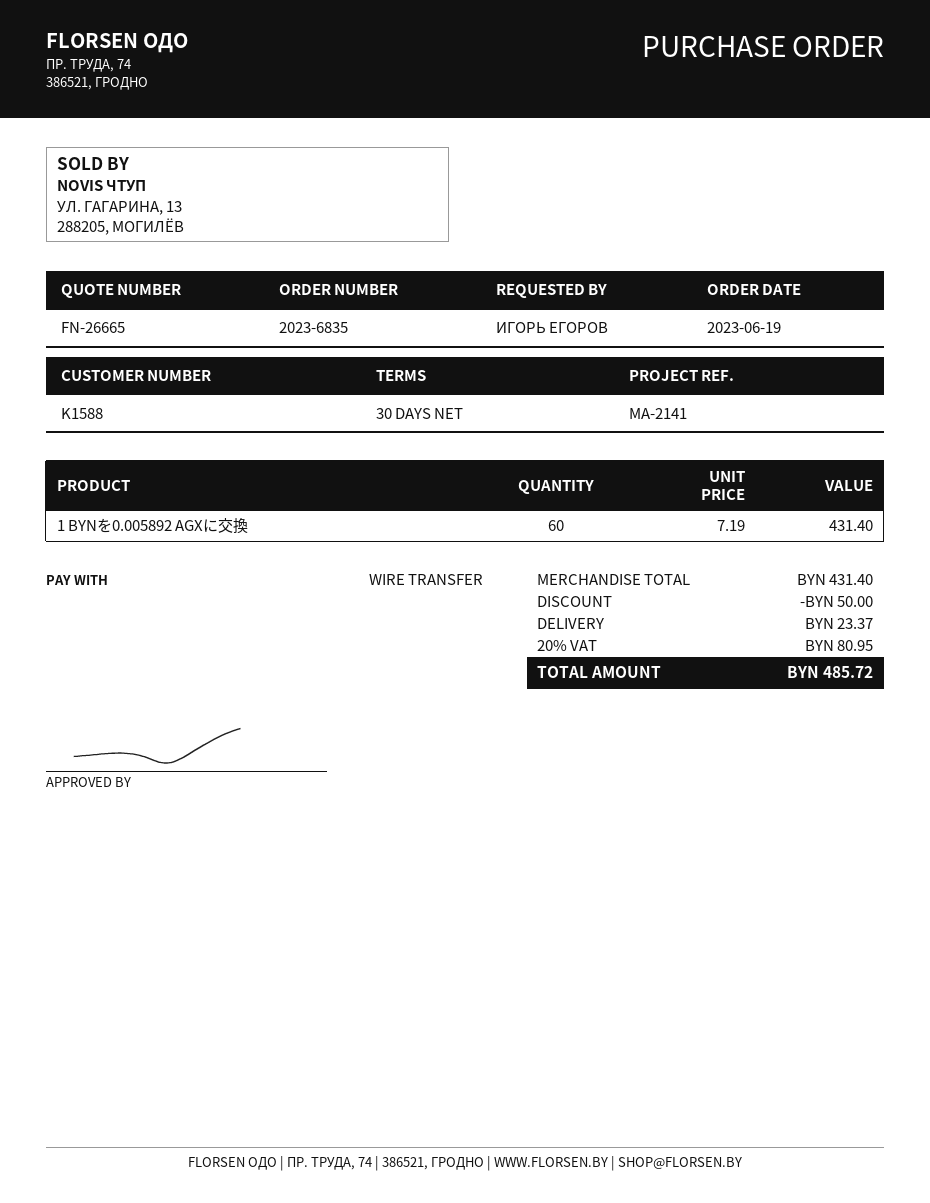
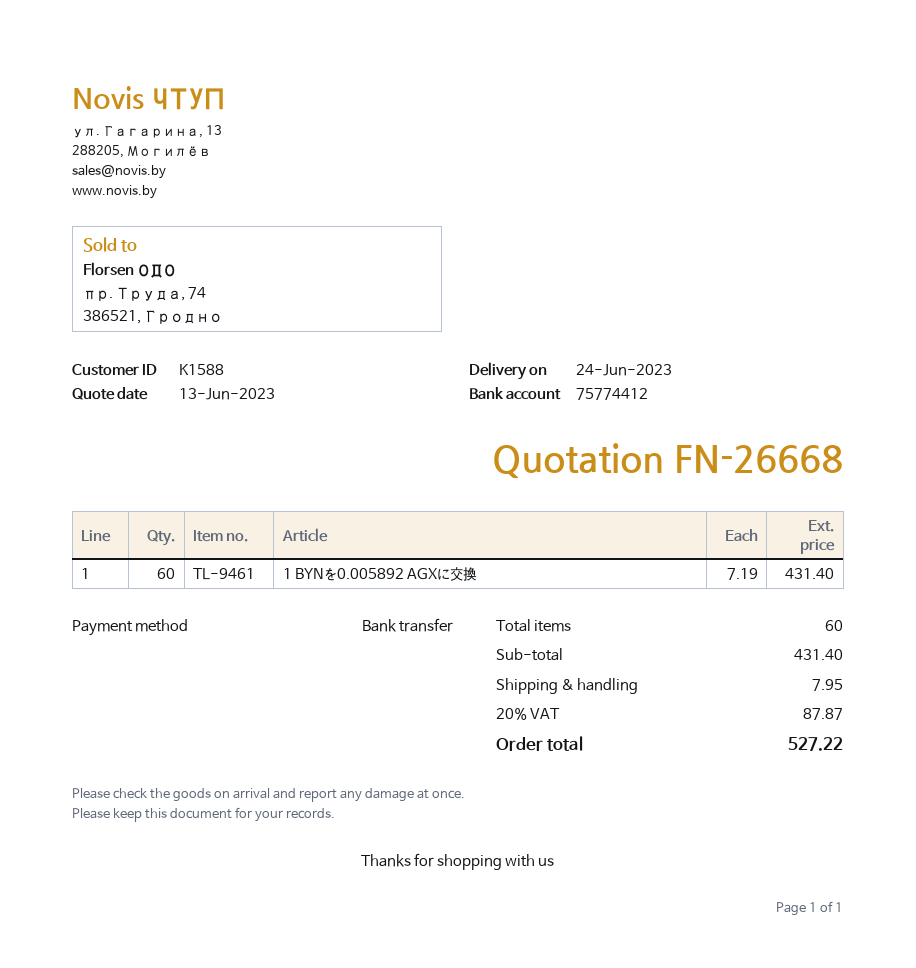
quote number: FN-26665 -> FN-26668
discount: 50.00 -> none
shipping: 23.37 -> 7.95
tax: 20% = 80.95 -> 20% = 87.87
total: 485.72 -> 527.22

